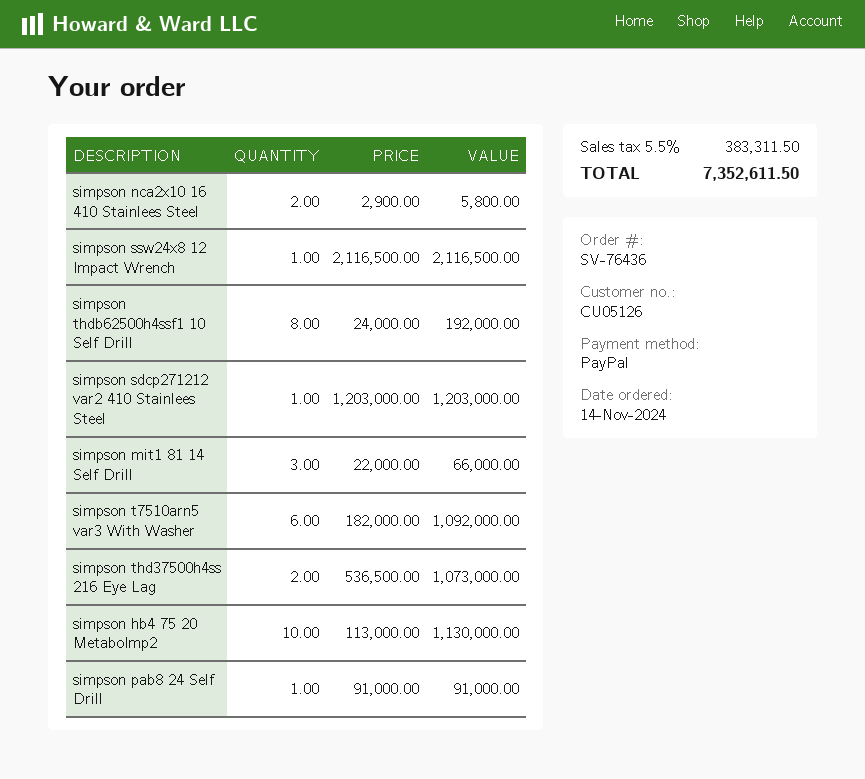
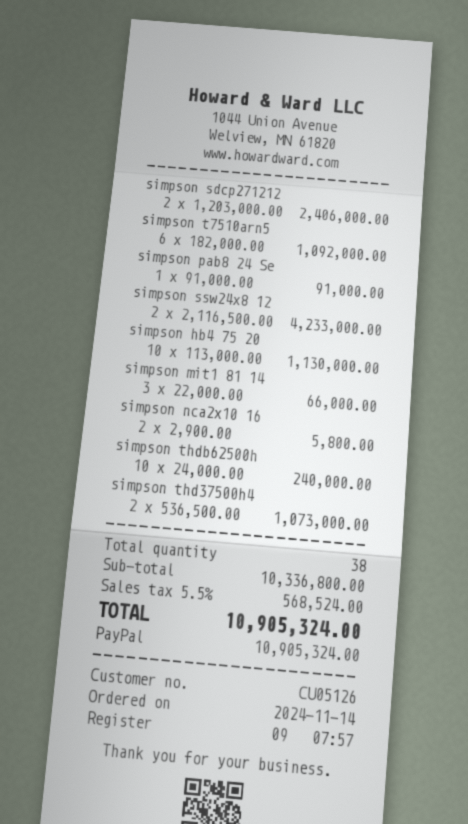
simpson ssw24x8 12 Impact Wrench: 1 x 2116500.00 = 2116500.00 -> 2 x 2116500.00 = 4233000.00
simpson thdb62500h4ssf1 10 Self Drill: 8 x 24000.00 = 192000.00 -> 10 x 24000.00 = 240000.00
simpson sdcp271212 var2 410 Stainlees Steel: 1 x 1203000.00 = 1203000.00 -> 2 x 1203000.00 = 2406000.00
tax: 5.5% = 383311.50 -> 5.5% = 568524.00
total: 7352611.50 -> 10905324.00

